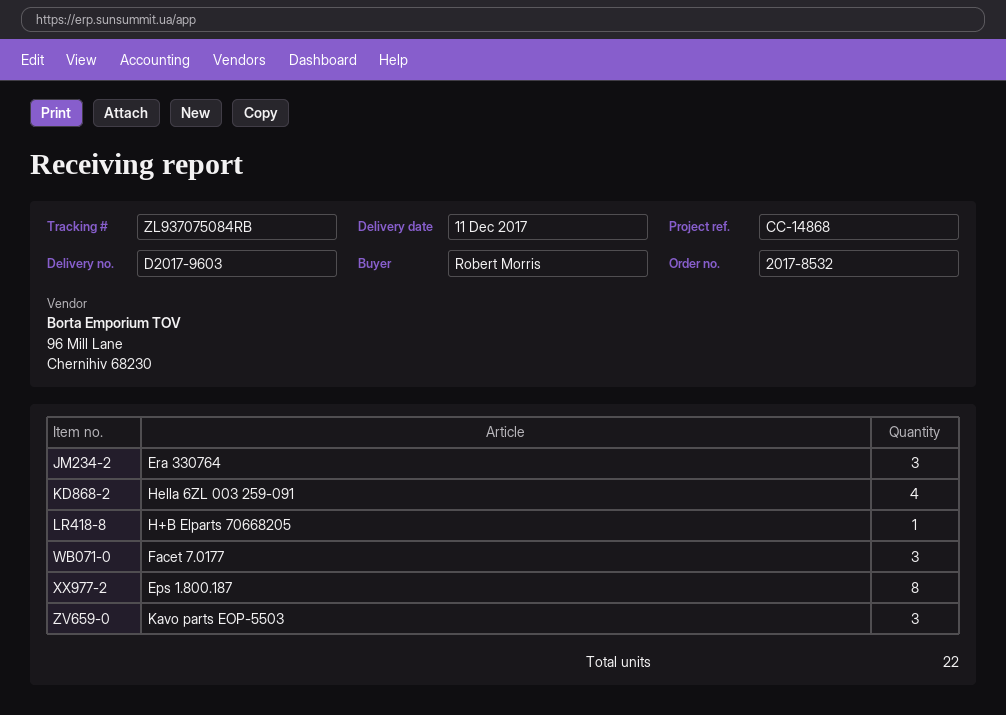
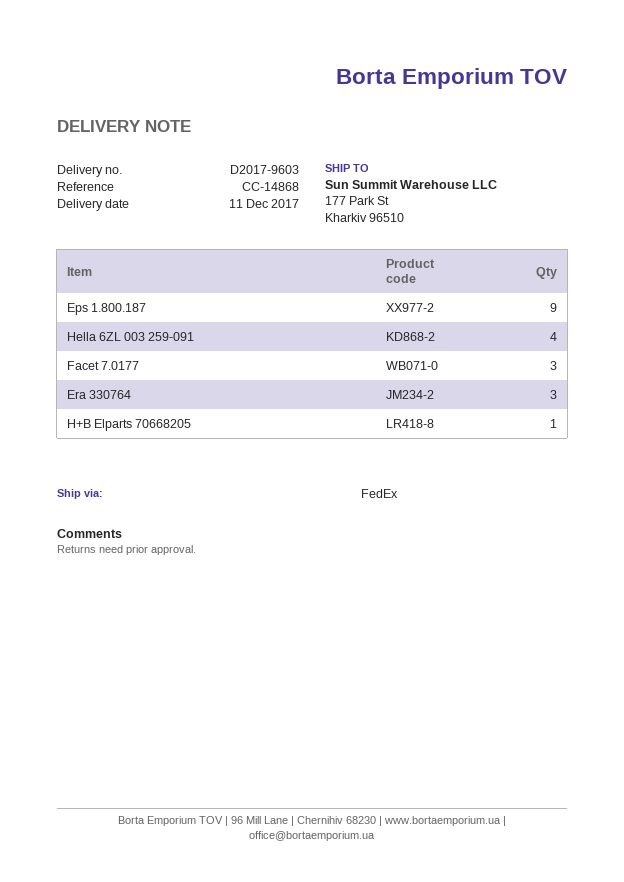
Eps 1.800.187: 8 -> 9
Kavo parts EOP-5503: 3 -> none

